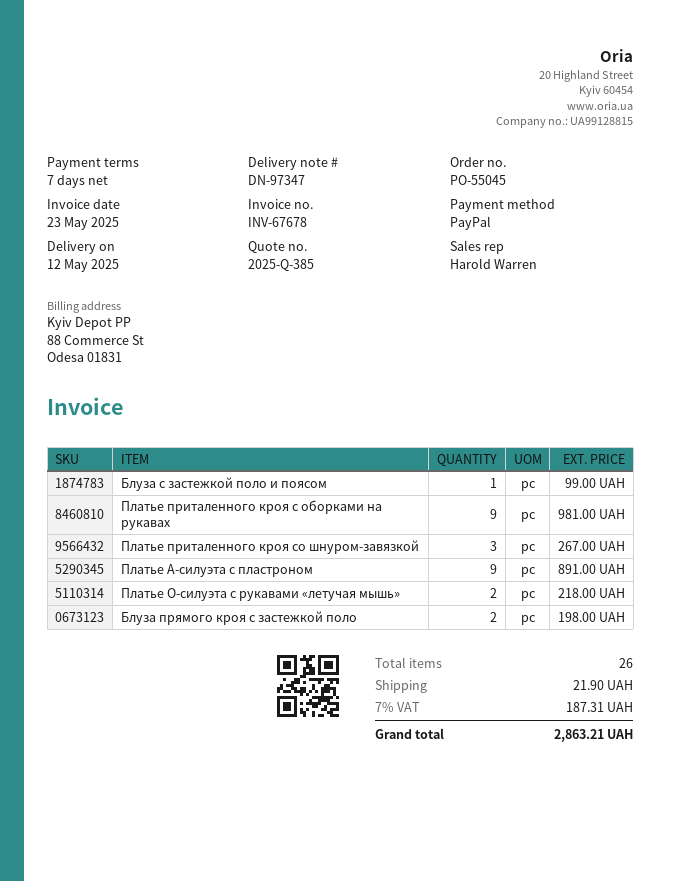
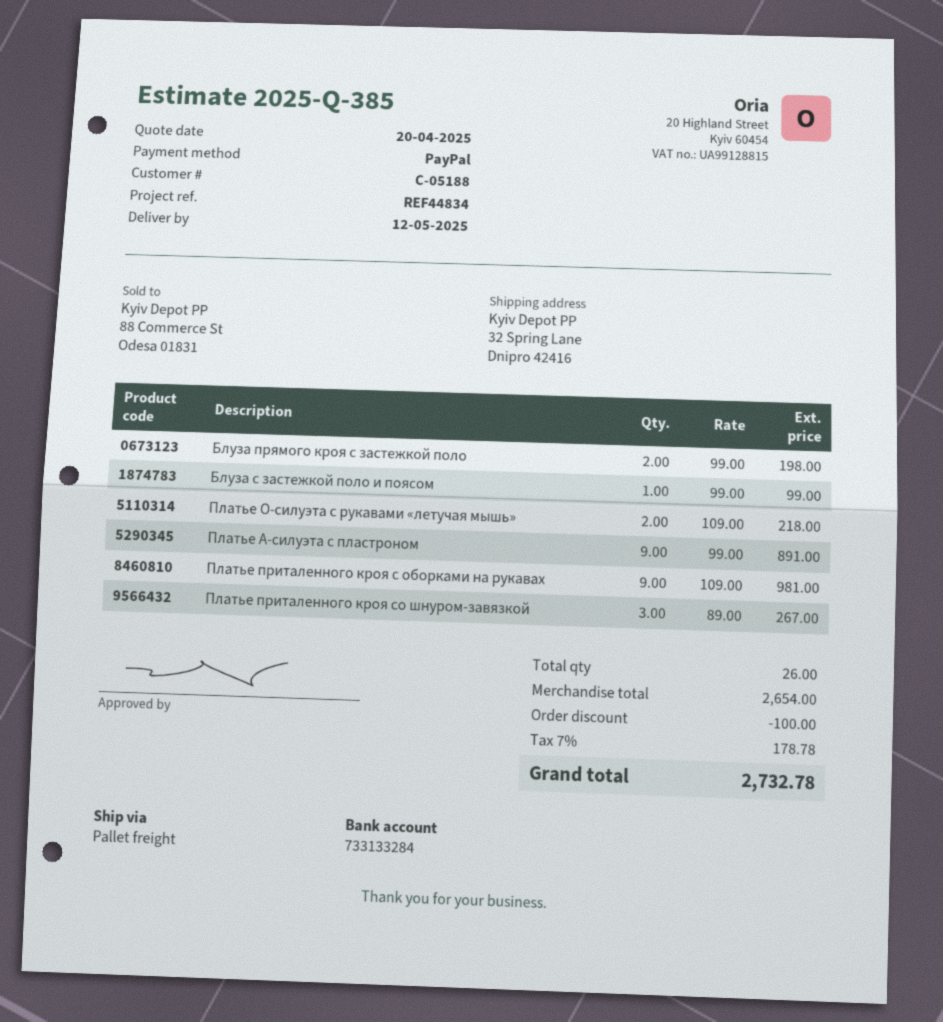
discount: none -> 100.00
shipping: 21.90 -> none
tax: 7% = 187.31 -> 7% = 178.78
total: 2863.21 -> 2732.78

